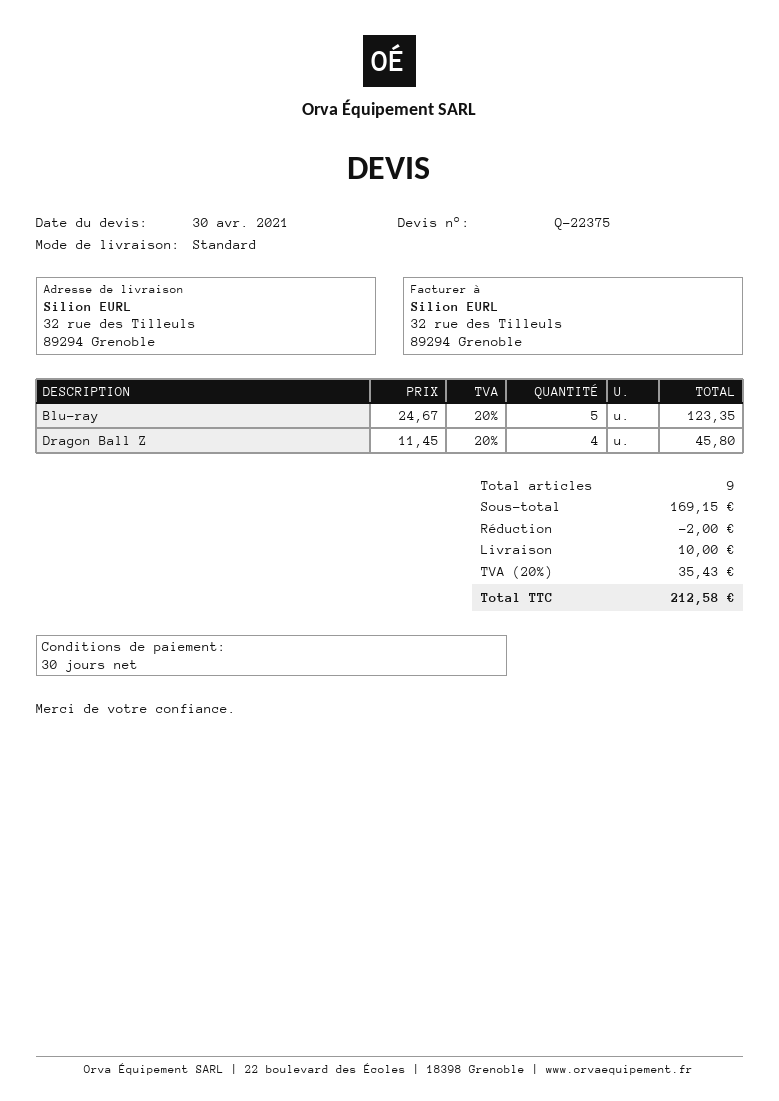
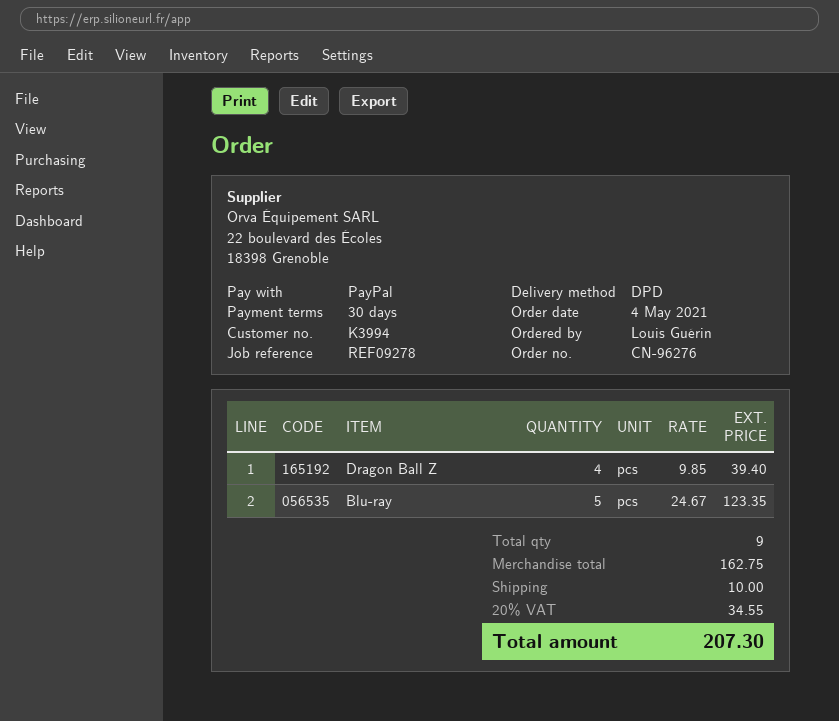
shipping method: standard -> DPD
Dragon Ball Z: 4 x 11.45 = 45.80 -> 4 x 9.85 = 39.40
subtotal: 169.15 -> 162.75
discount: 2.00 -> none
tax: 20% = 35.43 -> 20% = 34.55
total: 212.58 -> 207.30

